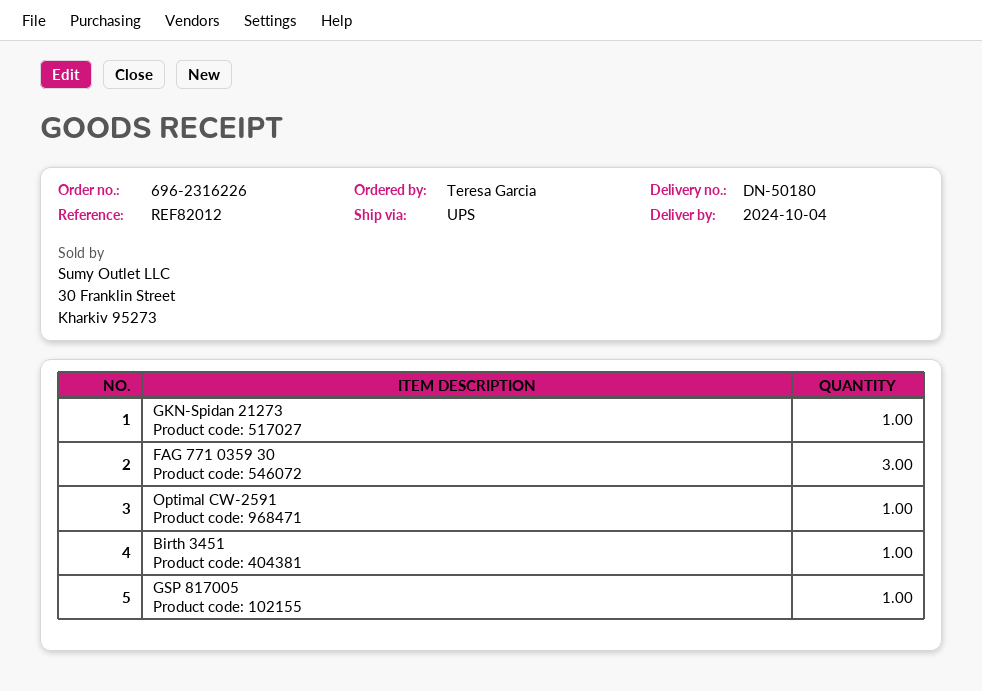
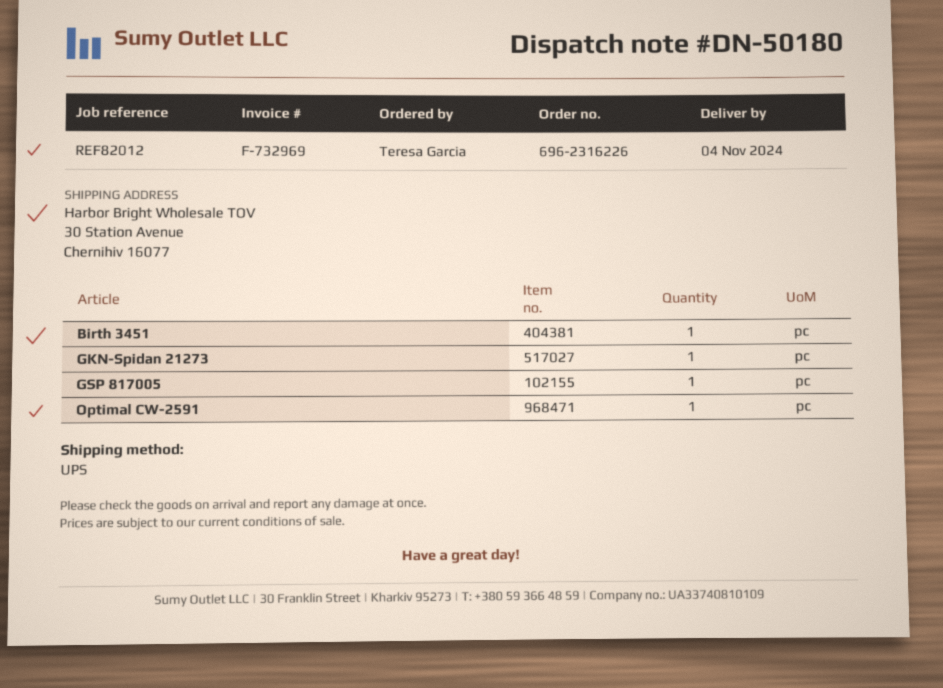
delivery date: 2024-10-04 -> 2024-11-04
FAG 771 0359 30: 3 -> none

